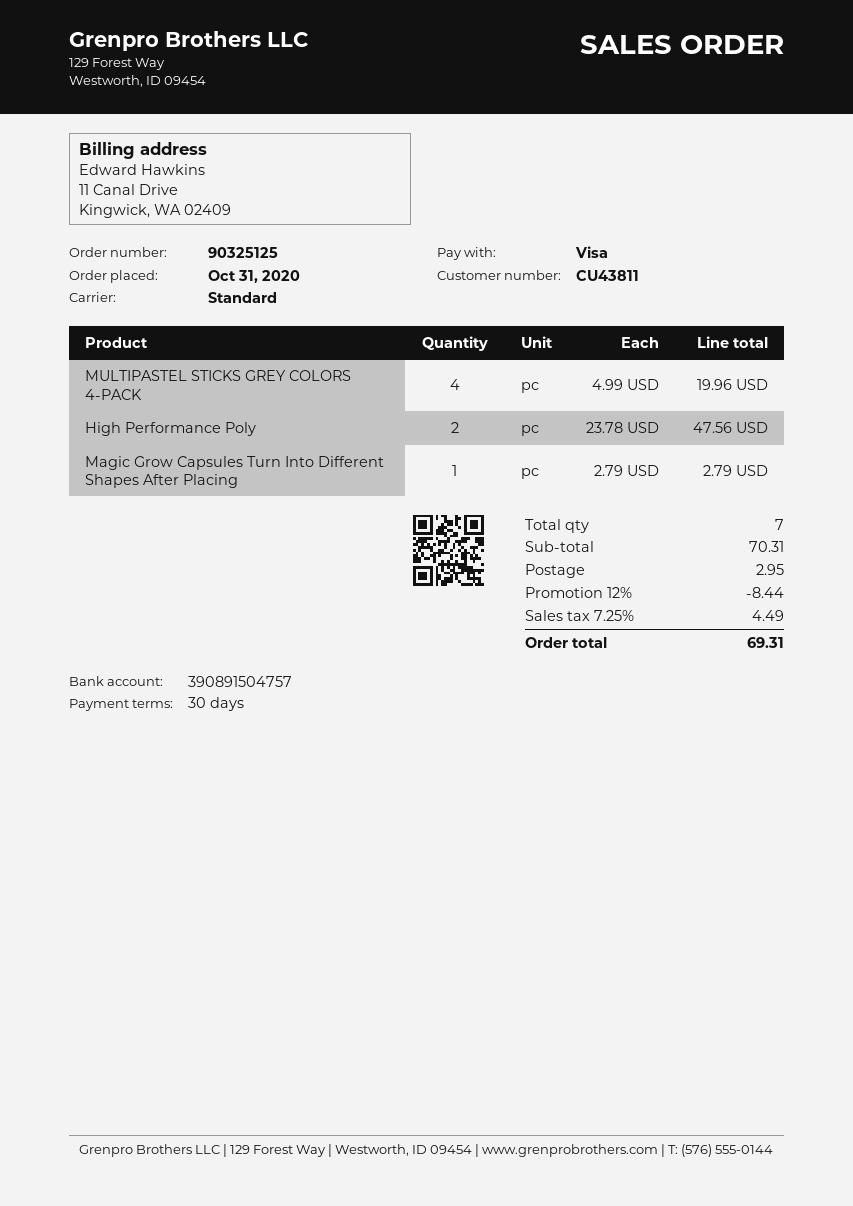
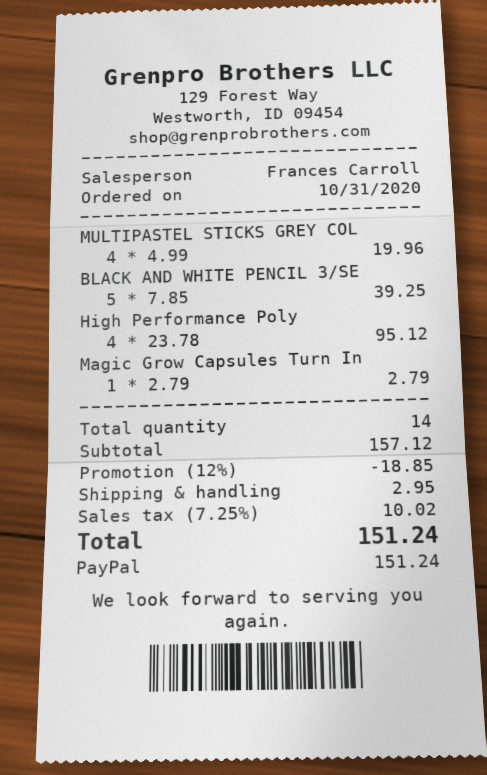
payment method: Visa -> PayPal
High Performance Poly: 2 x 23.78 = 47.56 -> 4 x 23.78 = 95.12
BLACK AND WHITE PENCIL 3/SE: none -> 5 x 7.85 = 39.25
total quantity: 7 -> 14
subtotal: 70.31 -> 157.12
discount: 12% = 8.44 -> 12% = 18.85
tax: 7.25% = 4.49 -> 7.25% = 10.02
total: 69.31 -> 151.24

